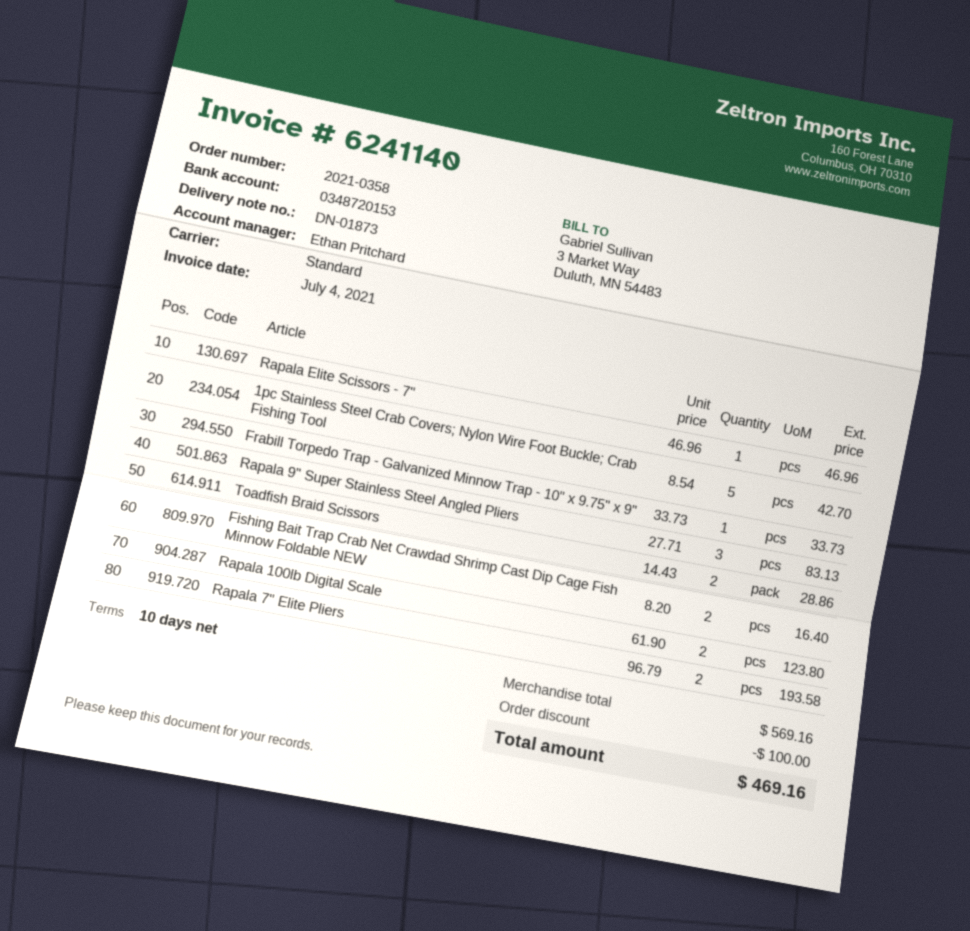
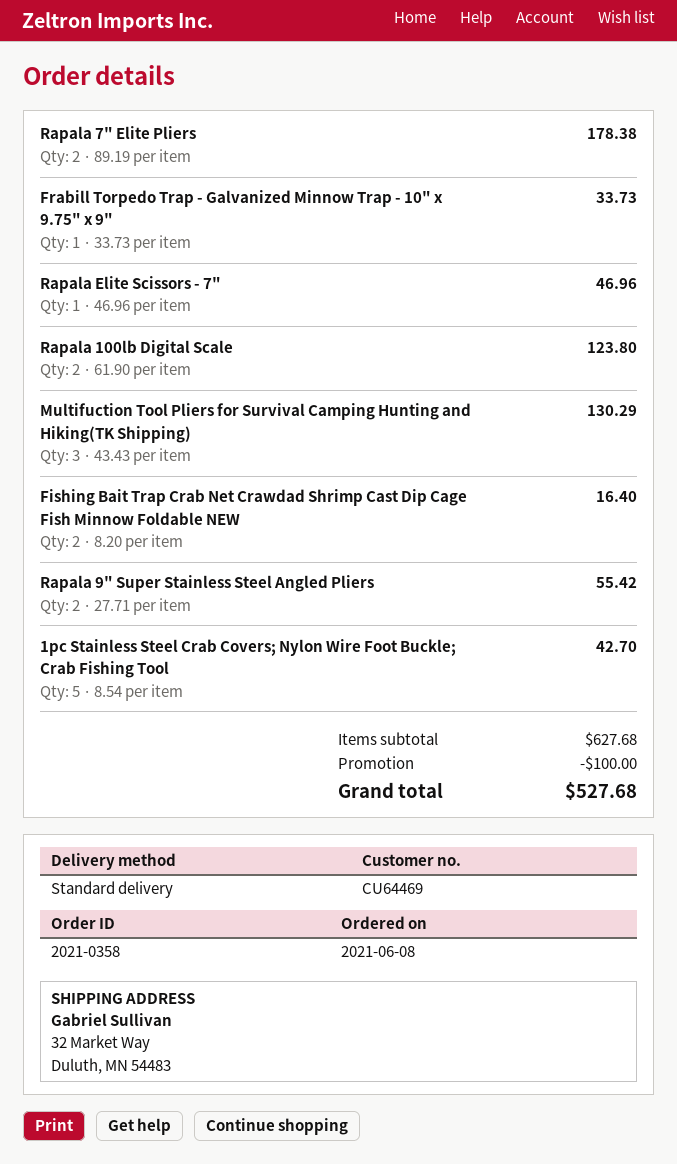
Rapala 9" Super Stainless Steel Angled Pliers: 3 x 27.71 = 83.13 -> 2 x 27.71 = 55.42
Toadfish Braid Scissors: 2 x 14.43 = 28.86 -> none
Rapala 7" Elite Pliers: 2 x 96.79 = 193.58 -> 2 x 89.19 = 178.38
Multifuction Tool Pliers for Survival Camping Hunting and Hiking(TK Shipping): none -> 3 x 43.43 = 130.29
subtotal: 569.16 -> 627.68
total: 469.16 -> 527.68

